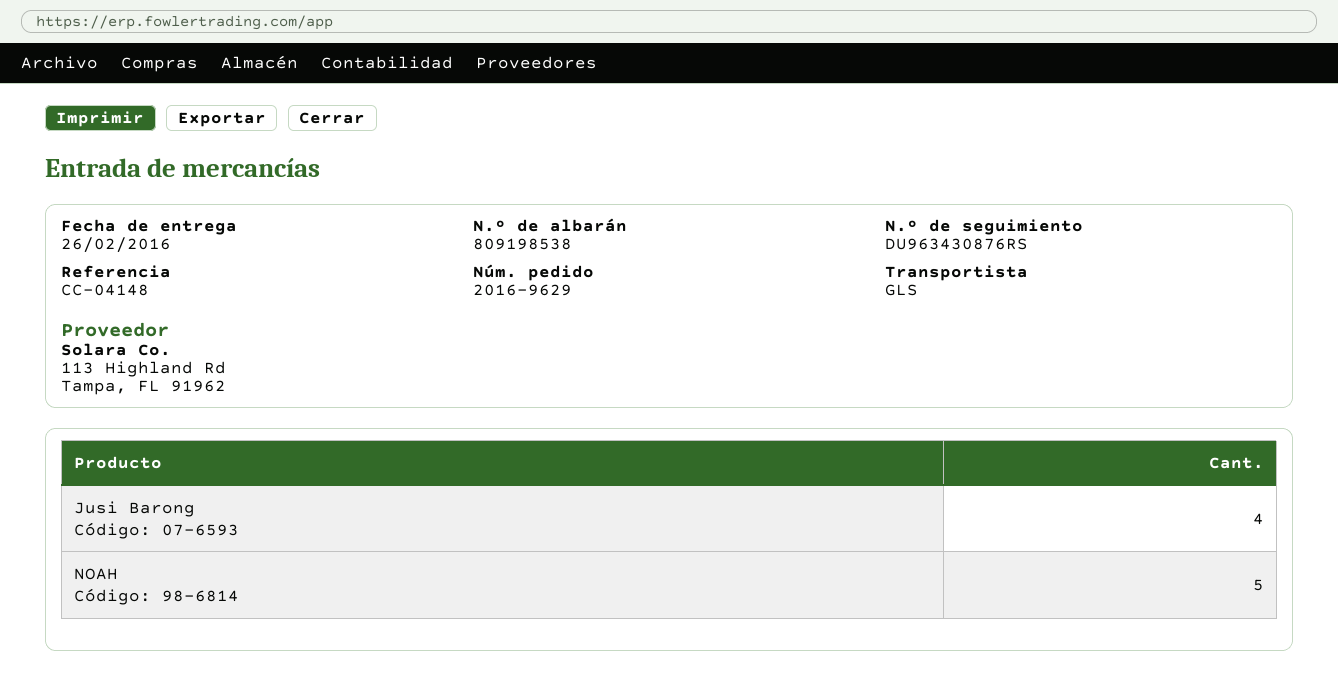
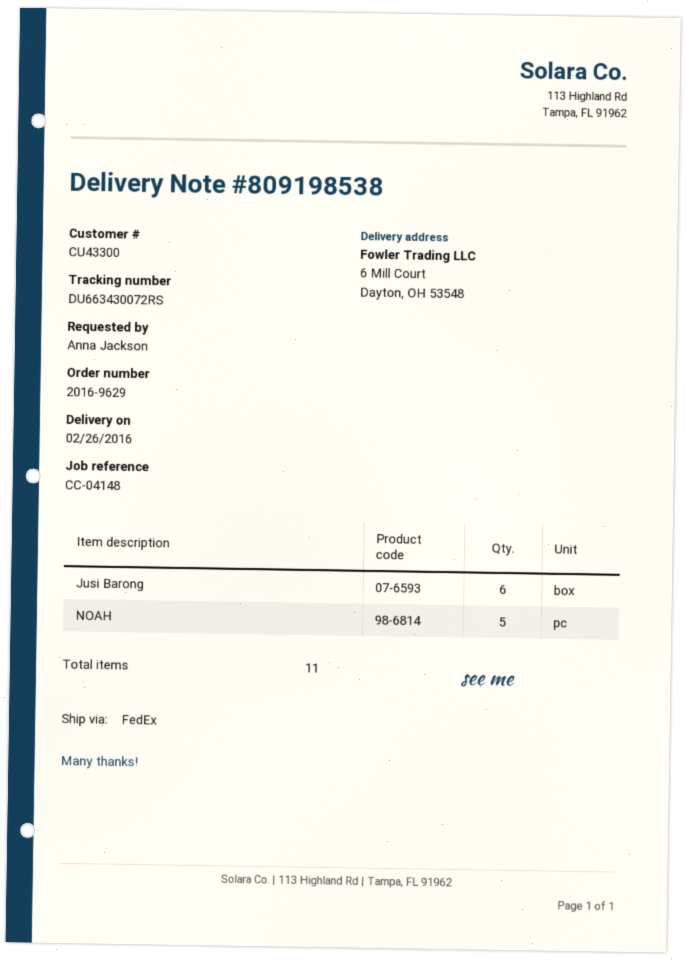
shipping method: GLS -> FedEx
tracking number: DU963430876RS -> DU663430072RS
Jusi Barong: 4 -> 6

